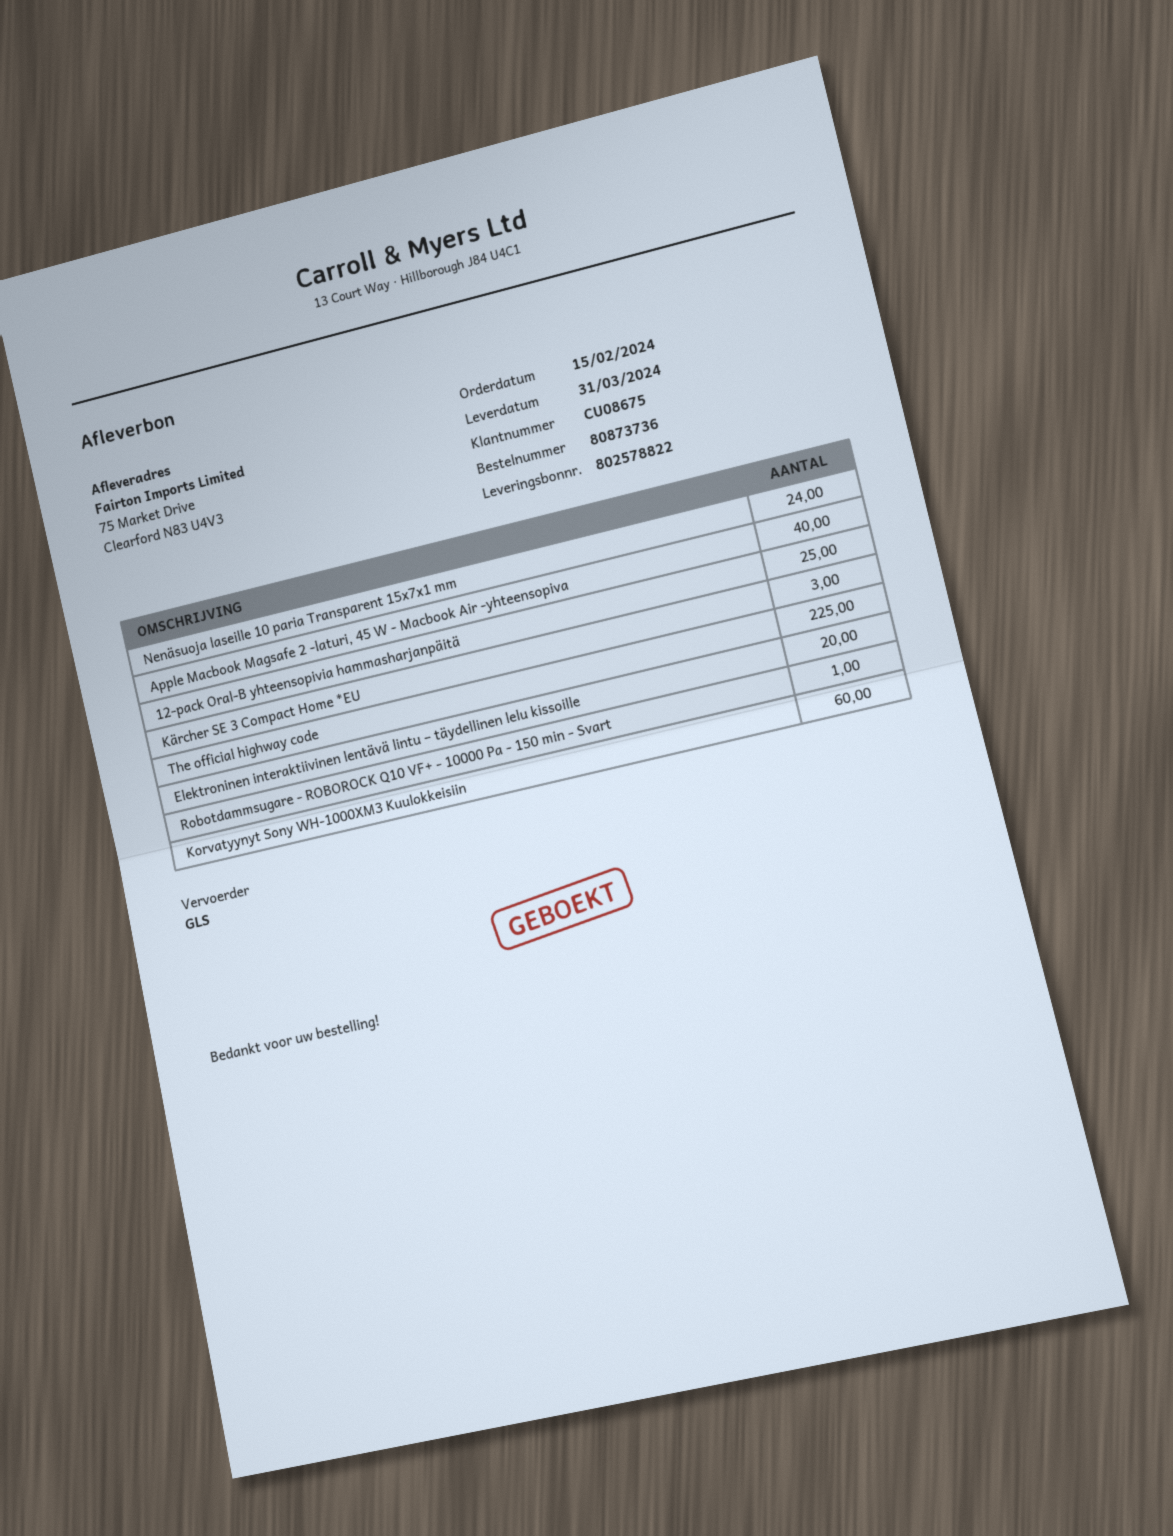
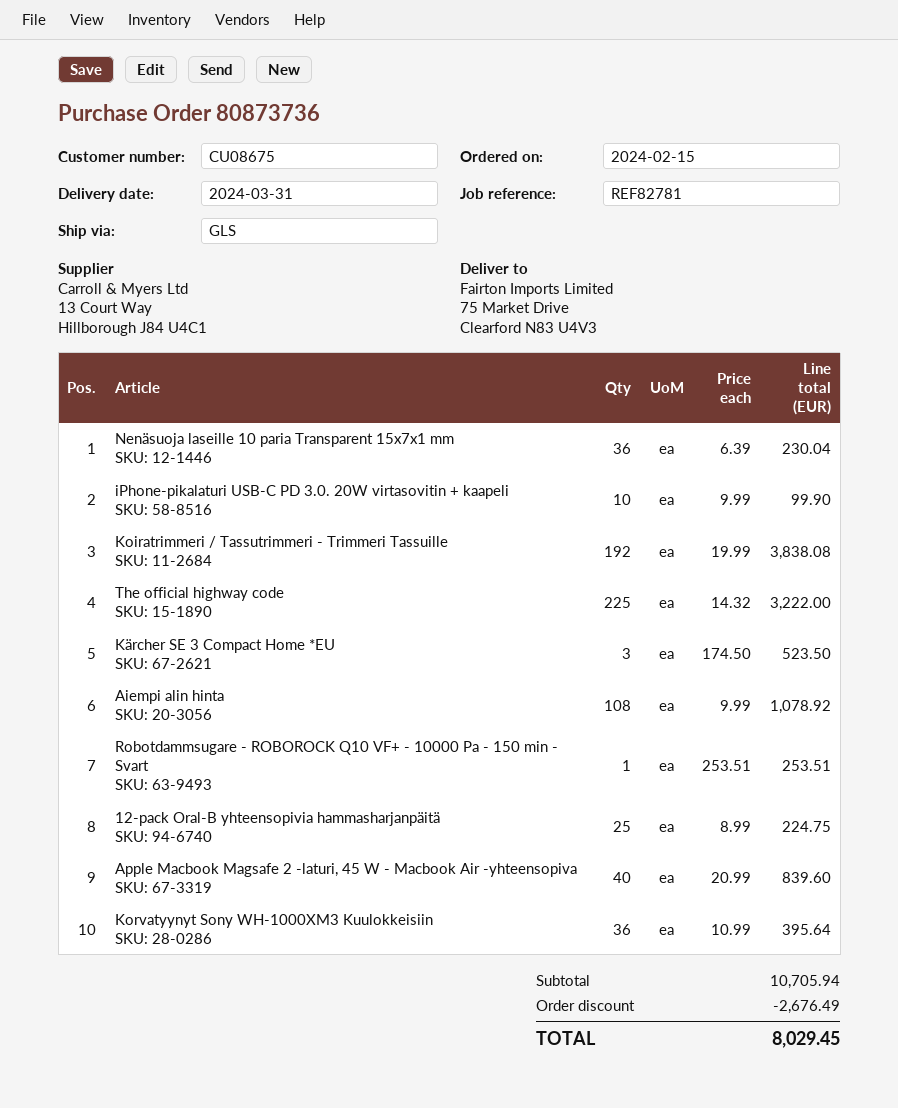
Nenäsuoja laseille 10 paria Transparent 15x7x1 mm: 24 -> 36
Elektroninen interaktiivinen lentävä lintu – täydellinen lelu kissoille: 20 -> none
Korvatyynyt Sony WH-1000XM3 Kuulokkeisiin: 60 -> 36
iPhone-pikalaturi USB-C PD 3.0. 20W virtasovitin + kaapeli: none -> 10
Koiratrimmeri / Tassutrimmeri - Trimmeri Tassuille: none -> 192
Aiempi alin hinta: none -> 108

